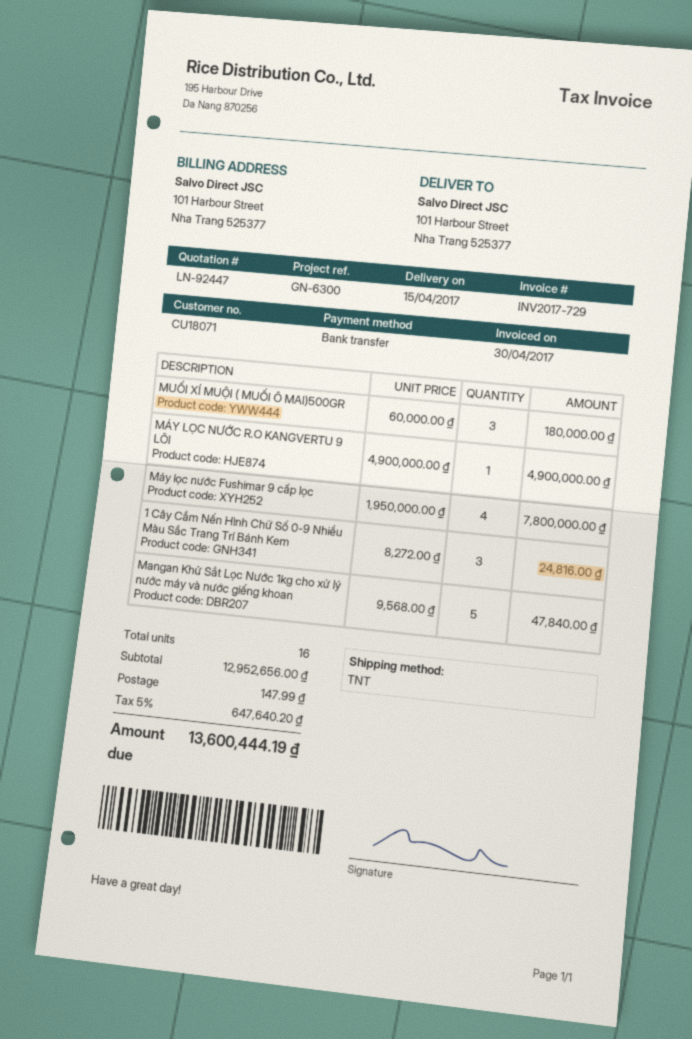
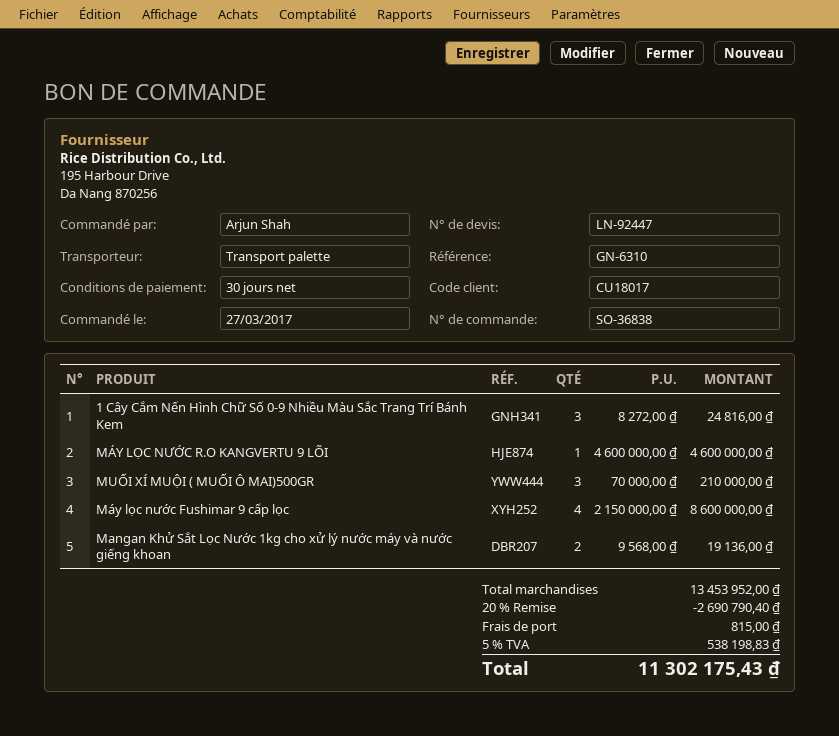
customer number: CU18071 -> CU18017
reference: GN-6300 -> GN-6310
shipping method: TNT -> pallet freight
MUỐI XÍ MUỘI ( MUỐI Ô MAI)500GR: 3 x 60000.00 = 180000.00 -> 3 x 70000.00 = 210000.00
MÁY LỌC NƯỚC R.O KANGVERTU 9 LÕI: 1 x 4900000.00 = 4900000.00 -> 1 x 4600000.00 = 4600000.00
Máy lọc nước Fushimar 9 cấp lọc: 4 x 1950000.00 = 7800000.00 -> 4 x 2150000.00 = 8600000.00
Mangan Khử Sắt Lọc Nước 1kg cho xử lý nước máy và nước giếng khoan: 5 x 9568.00 = 47840.00 -> 2 x 9568.00 = 19136.00
subtotal: 12952656.00 -> 13453952.00
discount: none -> 20% = 2690790.40
shipping: 147.99 -> 815.00
tax: 5% = 647640.20 -> 5% = 538198.83
total: 13600444.19 -> 11302175.43

